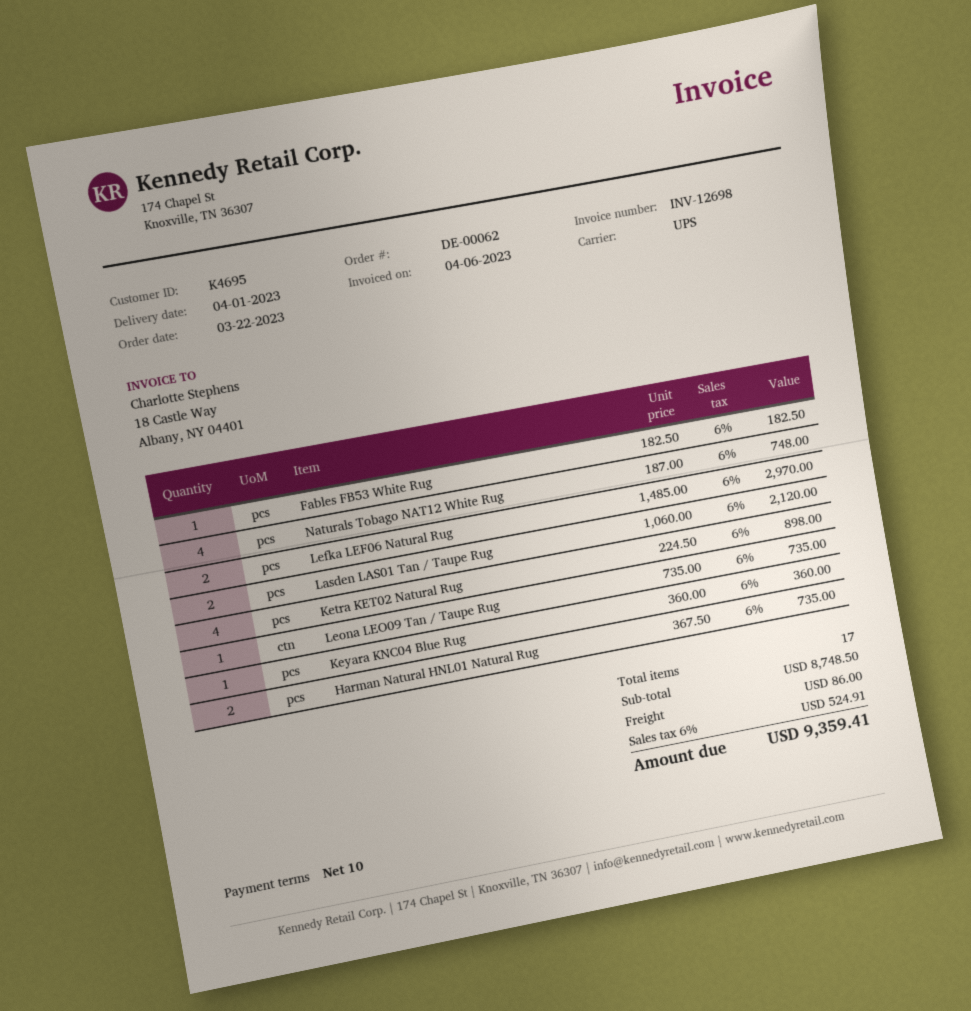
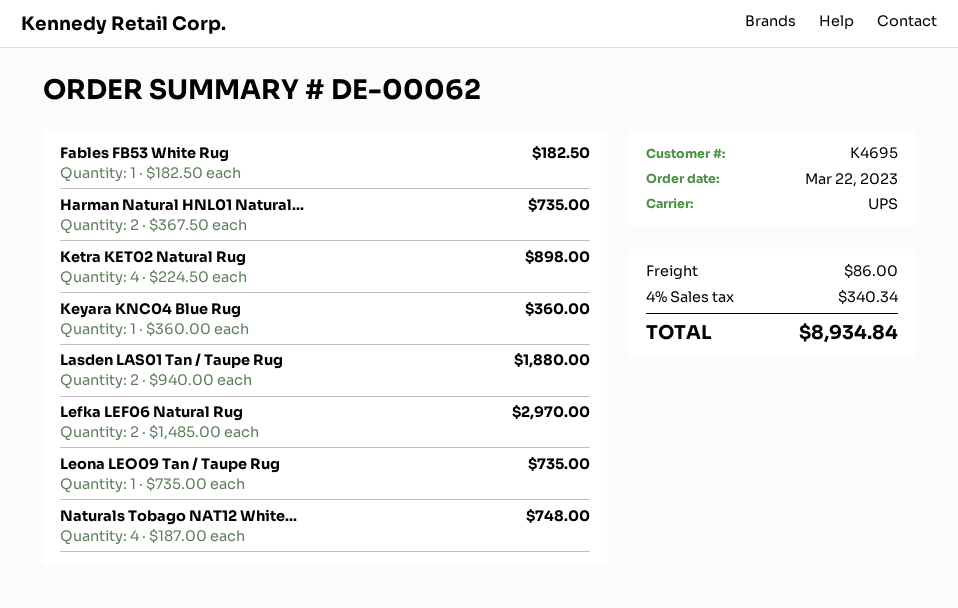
Lasden LAS01 Tan / Taupe Rug: 2 x 1060.00 = 2120.00 -> 2 x 940.00 = 1880.00
tax: 6% = 524.91 -> 4% = 340.34
total: 9359.41 -> 8934.84

